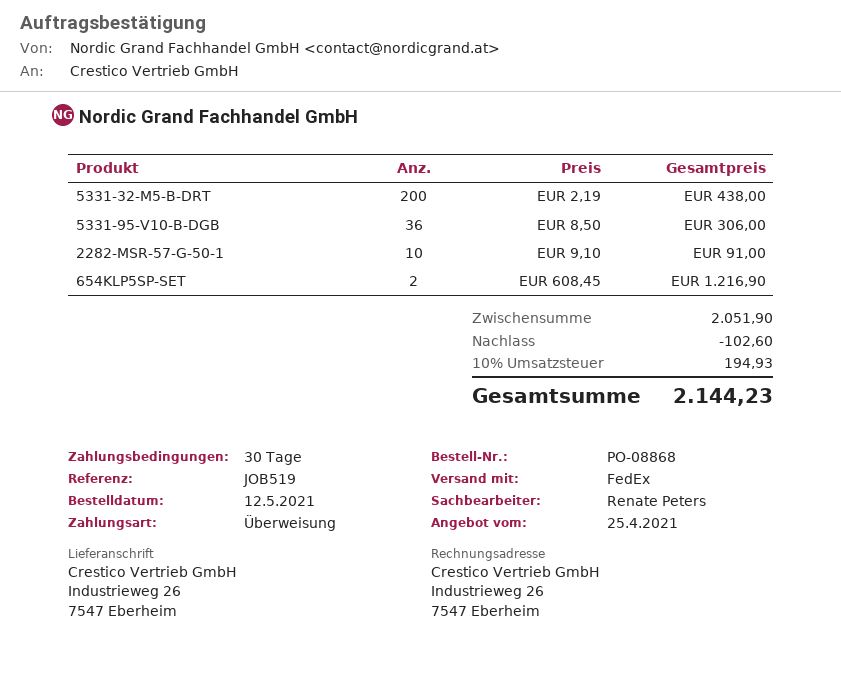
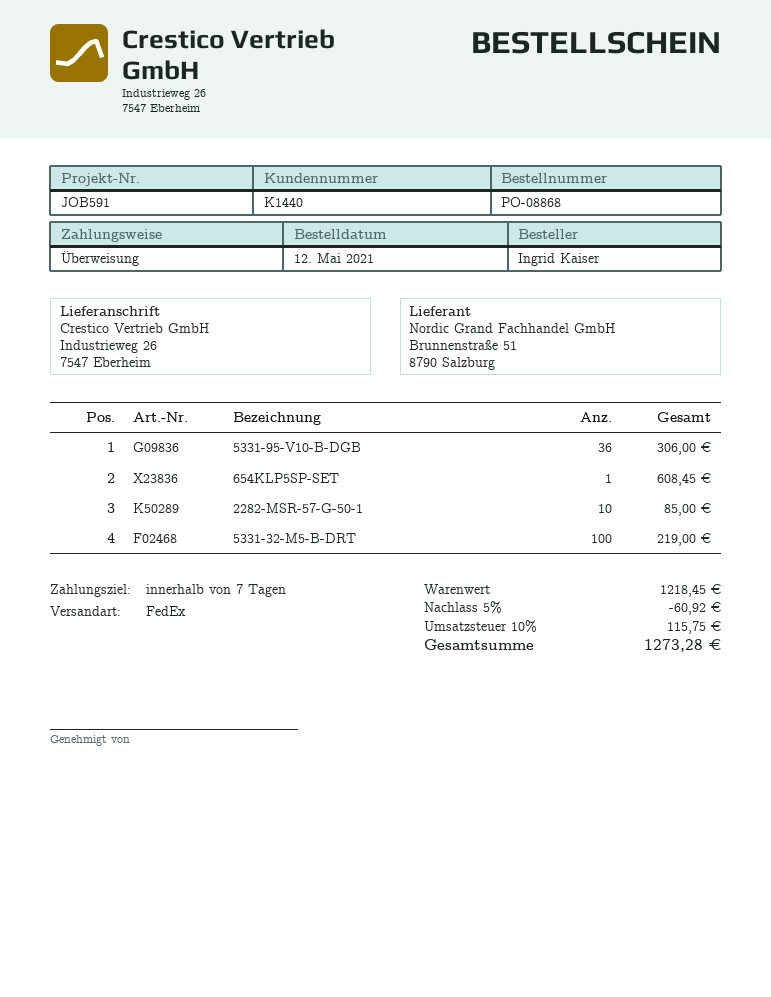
payment terms: 30 days -> 7 days
reference: JOB519 -> JOB591
5331-32-M5-B-DRT: 200 for 438.00 -> 100 for 219.00
2282-MSR-57-G-50-1: 10 for 91.00 -> 10 for 85.00
654KLP5SP-SET: 2 for 1216.90 -> 1 for 608.45
subtotal: 2051.90 -> 1218.45
discount: 102.60 -> 60.92
tax: 10% = 194.93 -> 10% = 115.75
total: 2144.23 -> 1273.28

